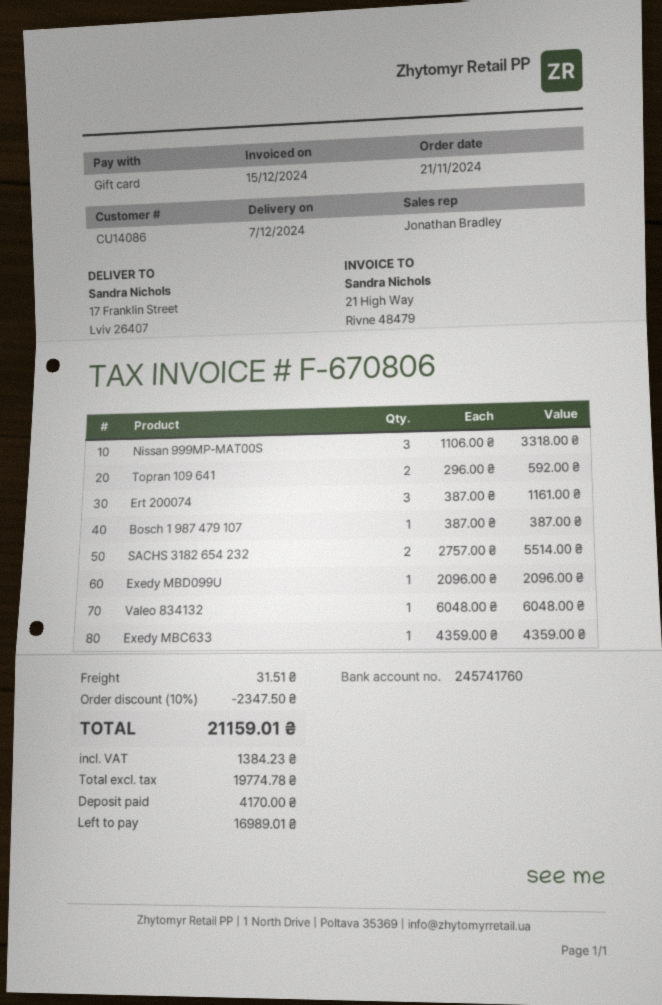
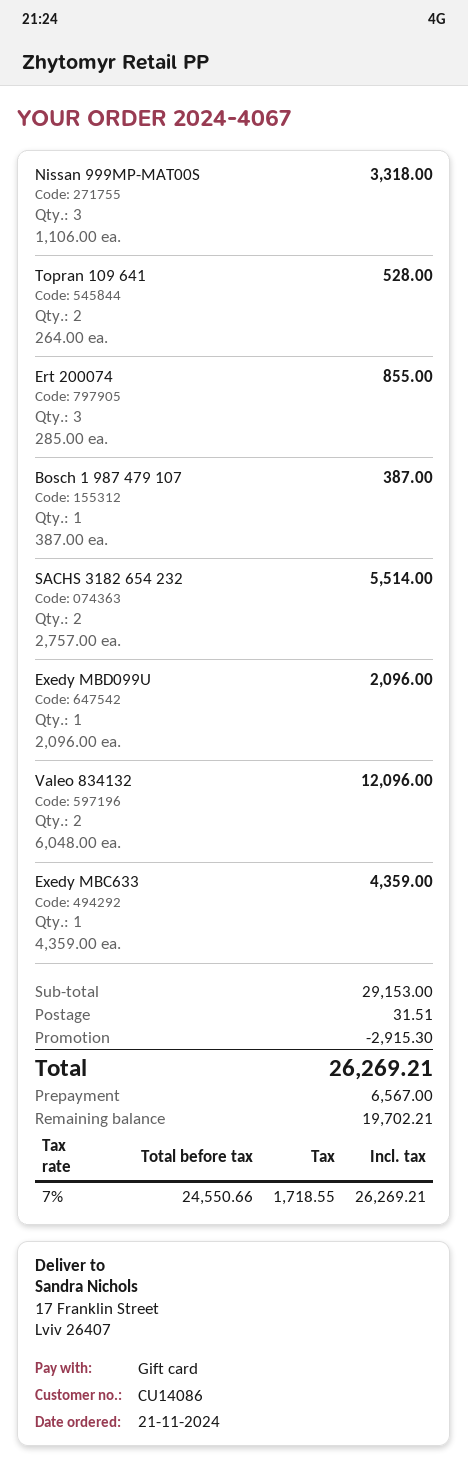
Topran 109 641: 2 x 296.00 = 592.00 -> 2 x 264.00 = 528.00
Ert 200074: 3 x 387.00 = 1161.00 -> 3 x 285.00 = 855.00
Valeo 834132: 1 x 6048.00 = 6048.00 -> 2 x 6048.00 = 12096.00
discount: 2347.50 -> 2915.30
net: 19774.78 -> 24550.66
tax: 1384.23 -> 1718.55
total: 21159.01 -> 26269.21
deposit: 4170.00 -> 6567.00
balance: 16989.01 -> 19702.21

